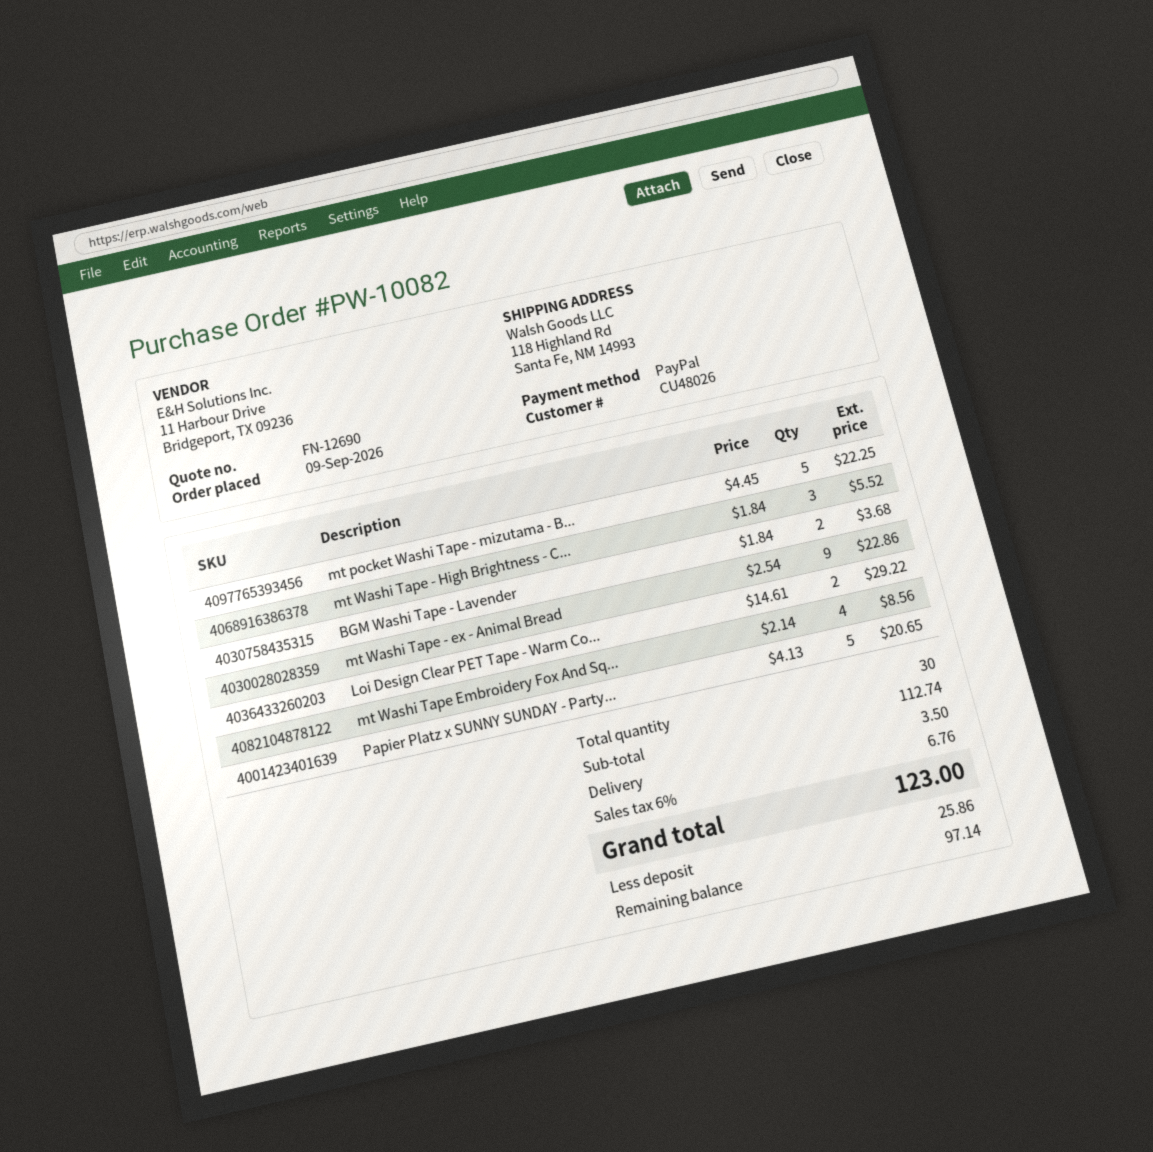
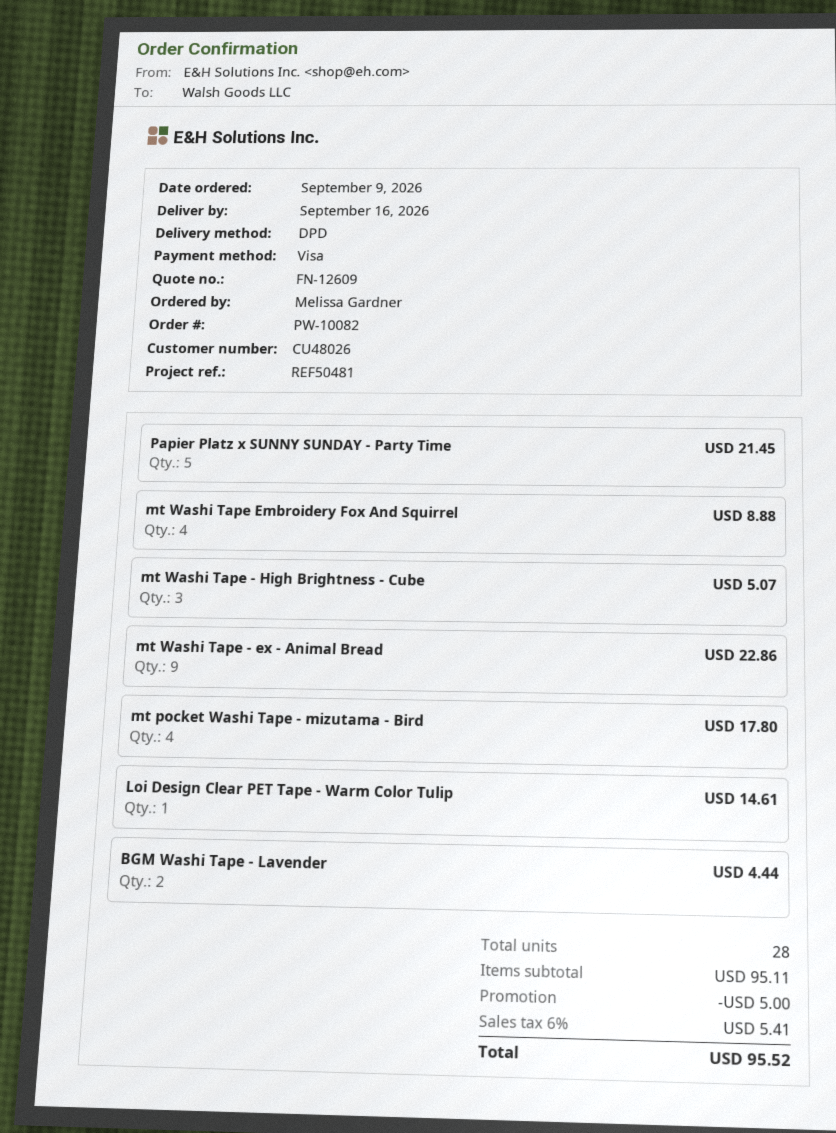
quote number: FN-12690 -> FN-12609
payment method: PayPal -> Visa
mt pocket Washi Tape - mizutama - B...: 5 for 22.25 -> 4 for 17.80
mt Washi Tape - High Brightness - C...: 3 for 5.52 -> 3 for 5.07
BGM Washi Tape - Lavender: 2 for 3.68 -> 2 for 4.44
Loi Design Clear PET Tape - Warm Co...: 2 for 29.22 -> 1 for 14.61
mt Washi Tape Embroidery Fox And Sq...: 4 for 8.56 -> 4 for 8.88
Papier Platz x SUNNY SUNDAY - Party...: 5 for 20.65 -> 5 for 21.45
total quantity: 30 -> 28
subtotal: 112.74 -> 95.11
discount: none -> 5.00
shipping: 3.50 -> none
tax: 6% = 6.76 -> 6% = 5.41
total: 123.00 -> 95.52

